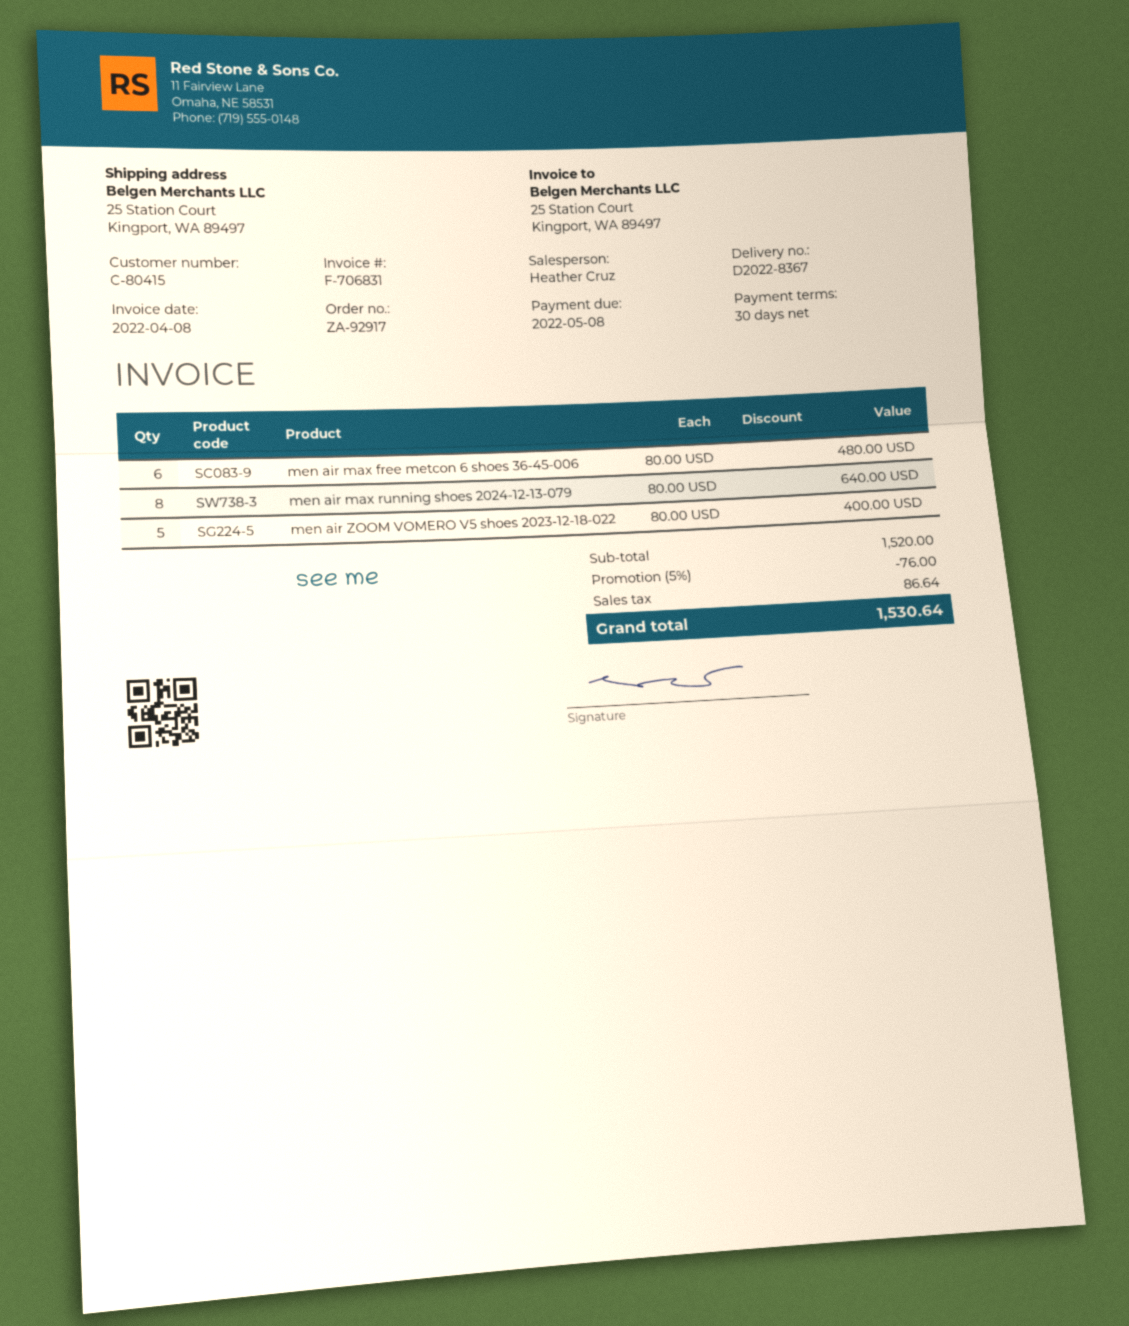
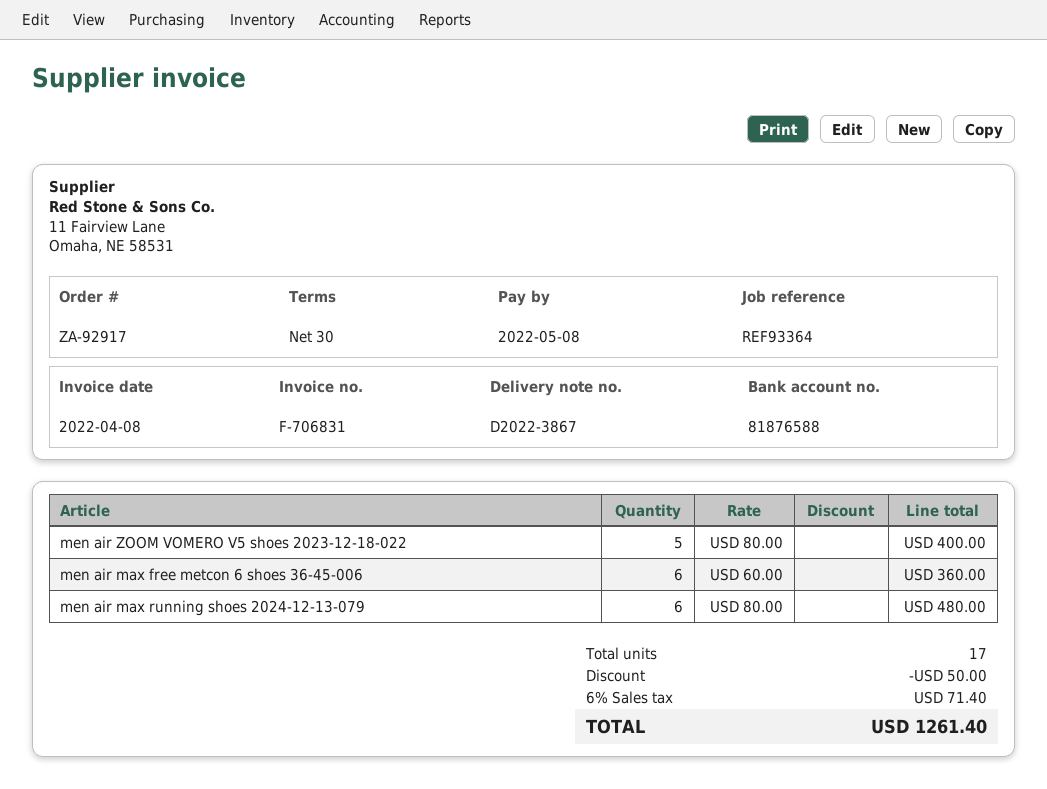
delivery note number: D2022-8367 -> D2022-3867
men air max free metcon 6 shoes 36-45-006: 6 x 80.00 = 480.00 -> 6 x 60.00 = 360.00
men air max running shoes 2024-12-13-079: 8 x 80.00 = 640.00 -> 6 x 80.00 = 480.00
discount: 76.00 -> 50.00
tax: 86.64 -> 71.40
total: 1530.64 -> 1261.40

